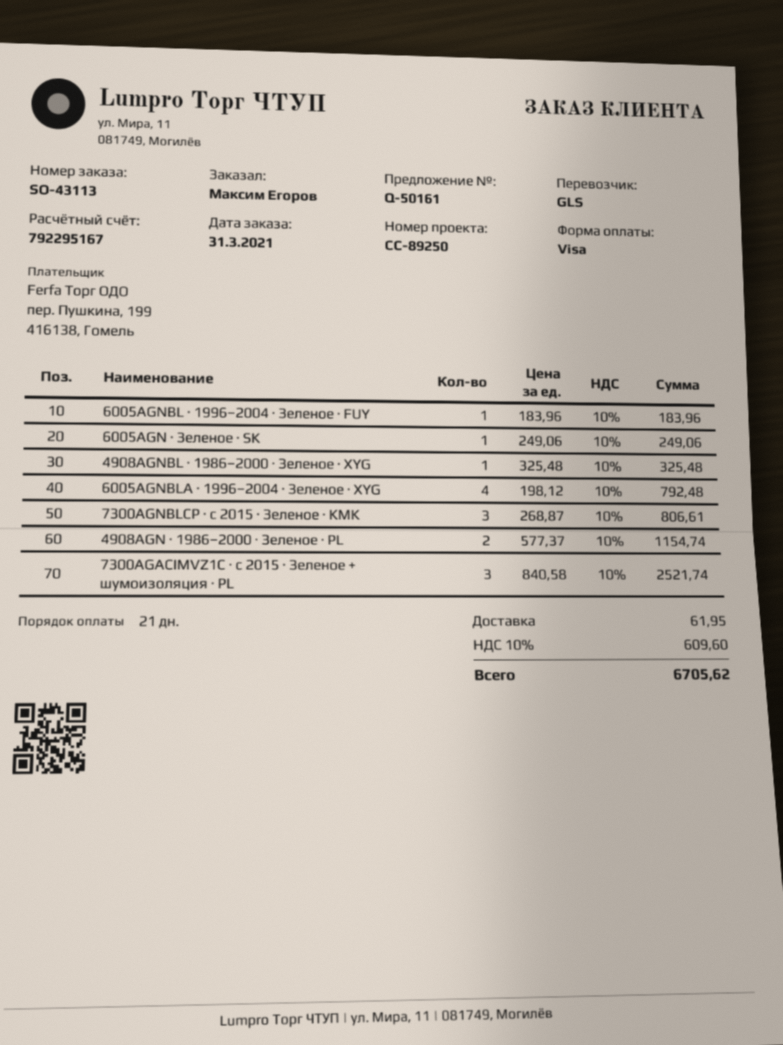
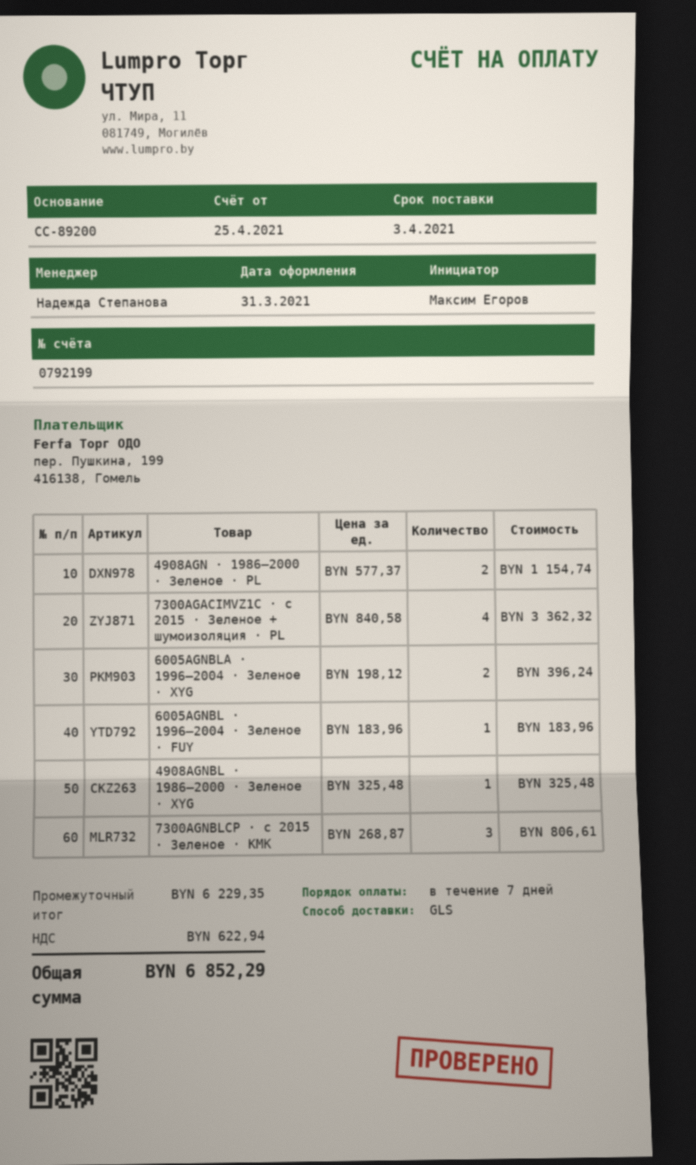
payment terms: 21 days -> 7 days
reference: CC-89250 -> CC-89200
6005AGN · Зеленое · SK: 1 x 249.06 = 249.06 -> none
6005AGNBLA · 1996–2004 · Зеленое · XYG: 4 x 198.12 = 792.48 -> 2 x 198.12 = 396.24
7300AGACIMVZ1C · с 2015 · Зеленое + шумоизоляция · PL: 3 x 840.58 = 2521.74 -> 4 x 840.58 = 3362.32
shipping: 61.95 -> none
tax: 609.60 -> 622.94
total: 6705.62 -> 6852.29

